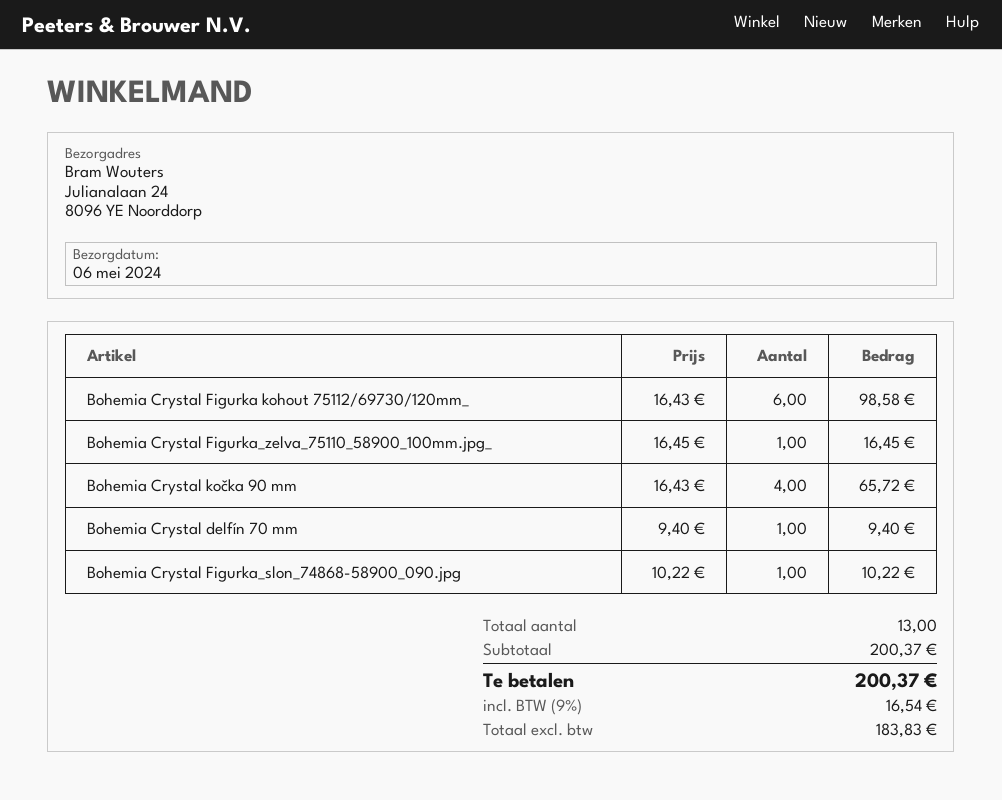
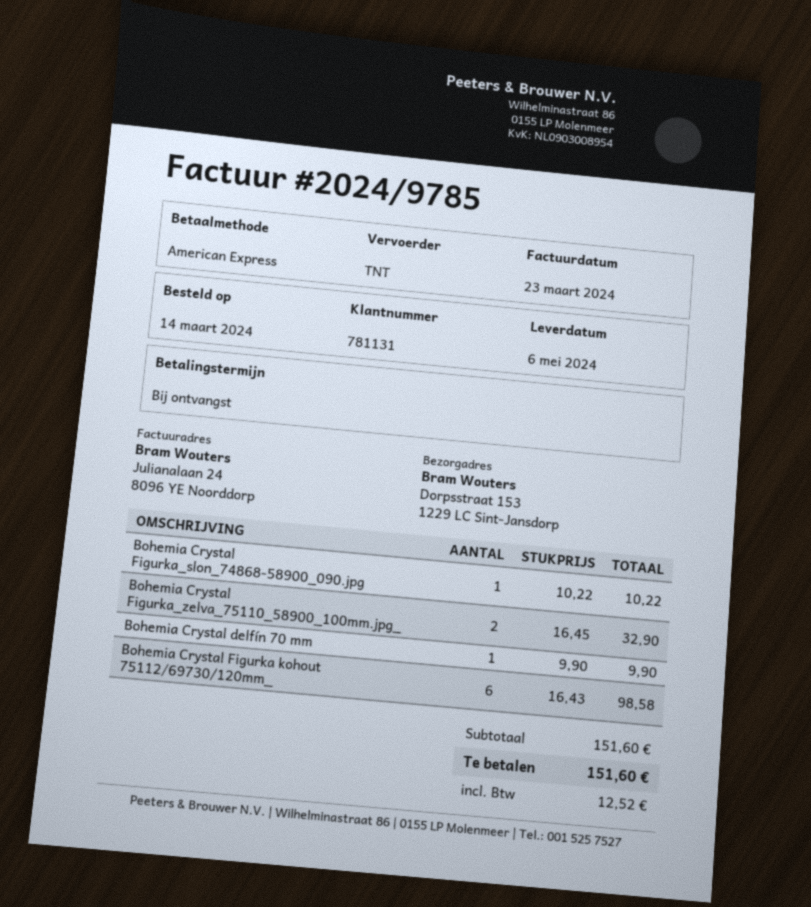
ship to: Julianalaan 24, 8096 YE Noorddorp -> Dorpsstraat 153, 1229 LC Sint-Jansdorp
Bohemia Crystal Figurka_zelva_75110_58900_100mm.jpg_: 1 x 16.45 = 16.45 -> 2 x 16.45 = 32.90
Bohemia Crystal kočka 90 mm: 4 x 16.43 = 65.72 -> none
Bohemia Crystal delfín 70 mm: 1 x 9.40 = 9.40 -> 1 x 9.90 = 9.90
subtotal: 200.37 -> 151.60
tax: 16.54 -> 12.52
total: 200.37 -> 151.60

